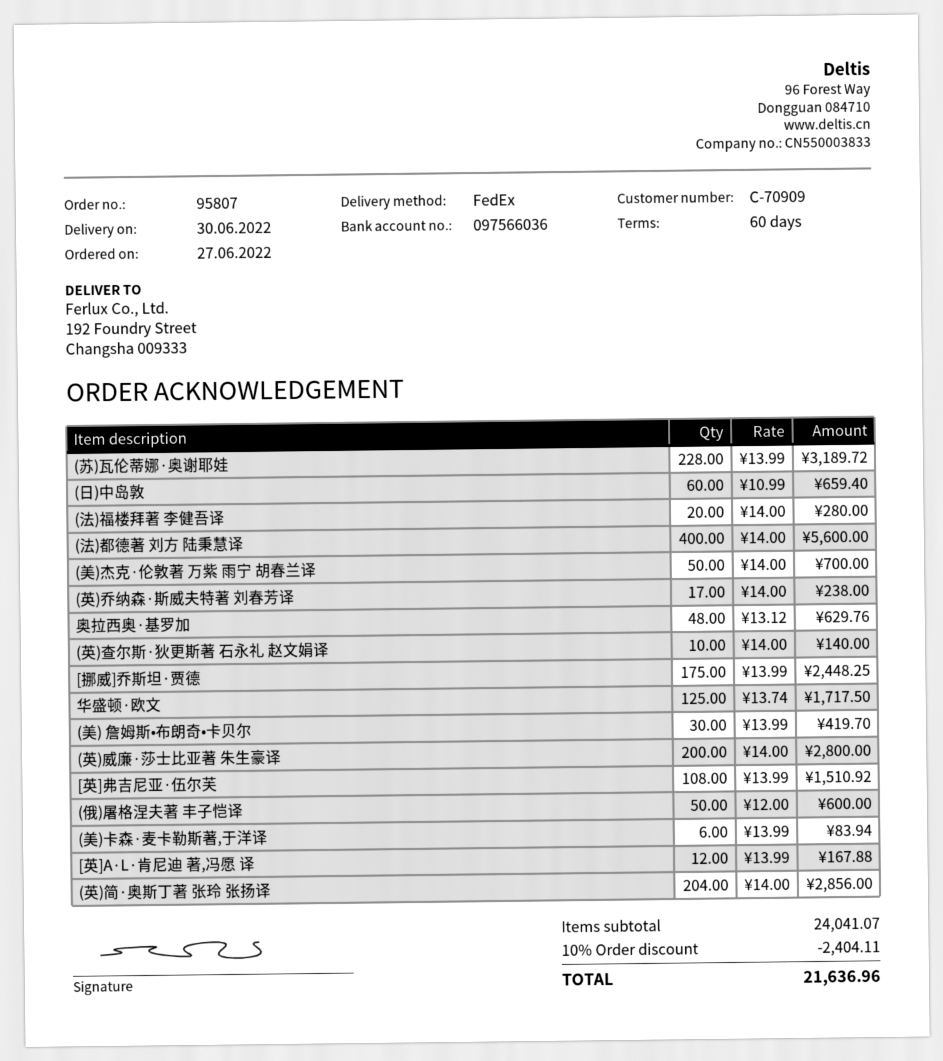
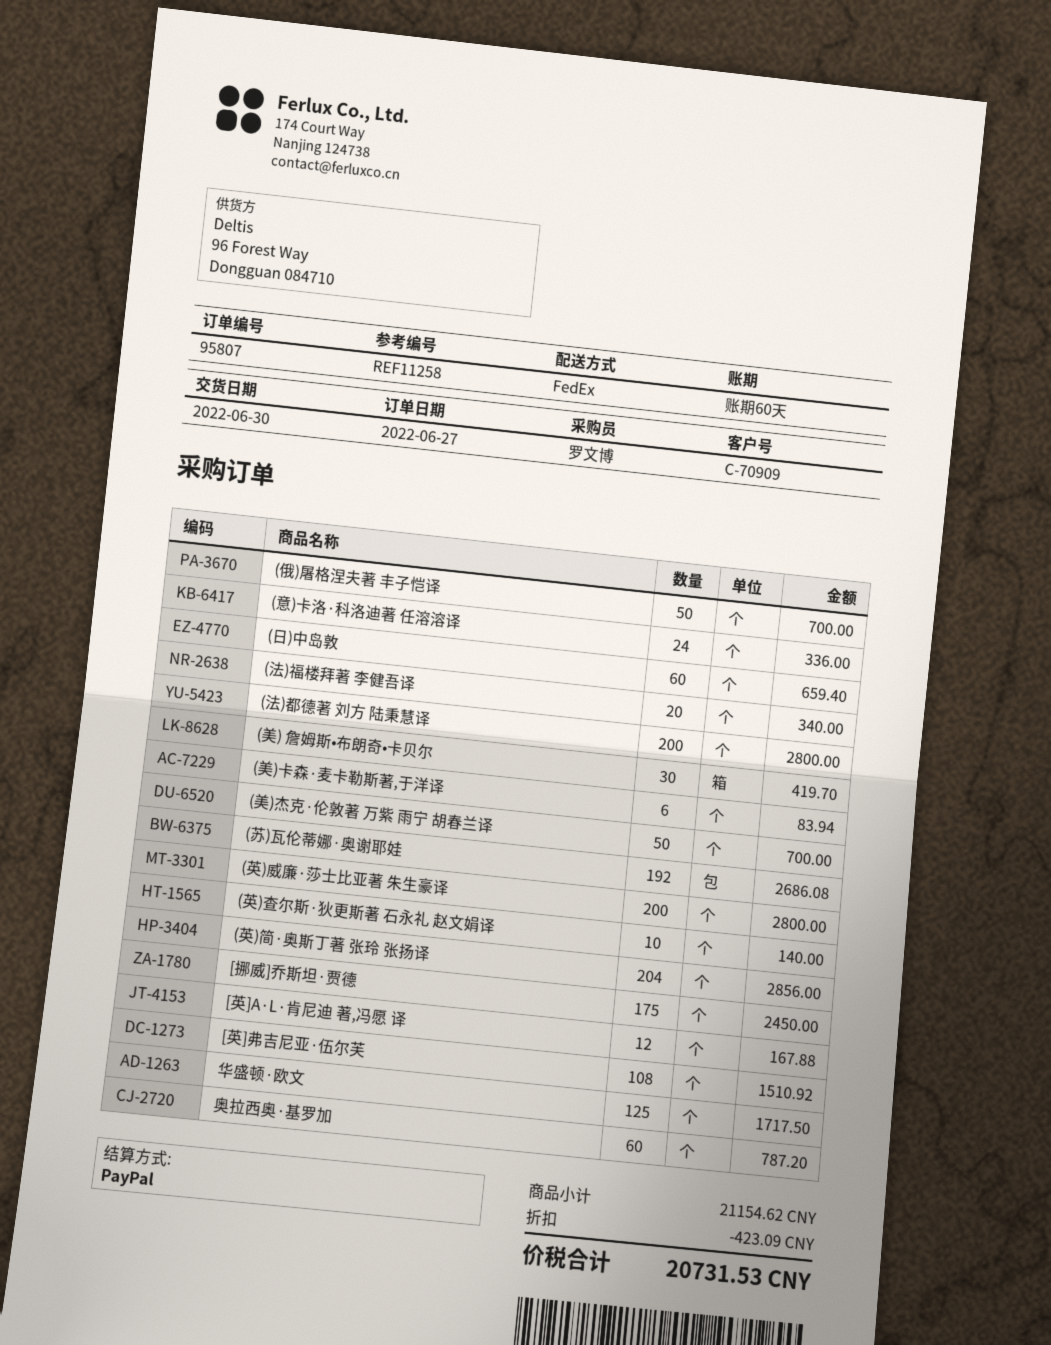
(苏)瓦伦蒂娜·奥谢耶娃: 228 for 3189.72 -> 192 for 2686.08
(法)福楼拜著 李健吾译: 20 for 280.00 -> 20 for 340.00
(法)都德著 刘方 陆秉慧译: 400 for 5600.00 -> 200 for 2800.00
(英)乔纳森·斯威夫特著 刘春芳译: 17 for 238.00 -> none
奥拉西奥·基罗加: 48 for 629.76 -> 60 for 787.20
[挪威]乔斯坦·贾德: 175 for 2448.25 -> 175 for 2450.00
(俄)屠格涅夫著 丰子恺译: 50 for 600.00 -> 50 for 700.00
(意)卡洛·科洛迪著 任溶溶译: none -> 24 for 336.00
subtotal: 24041.07 -> 21154.62
discount: 2404.11 -> 423.09
total: 21636.96 -> 20731.53

